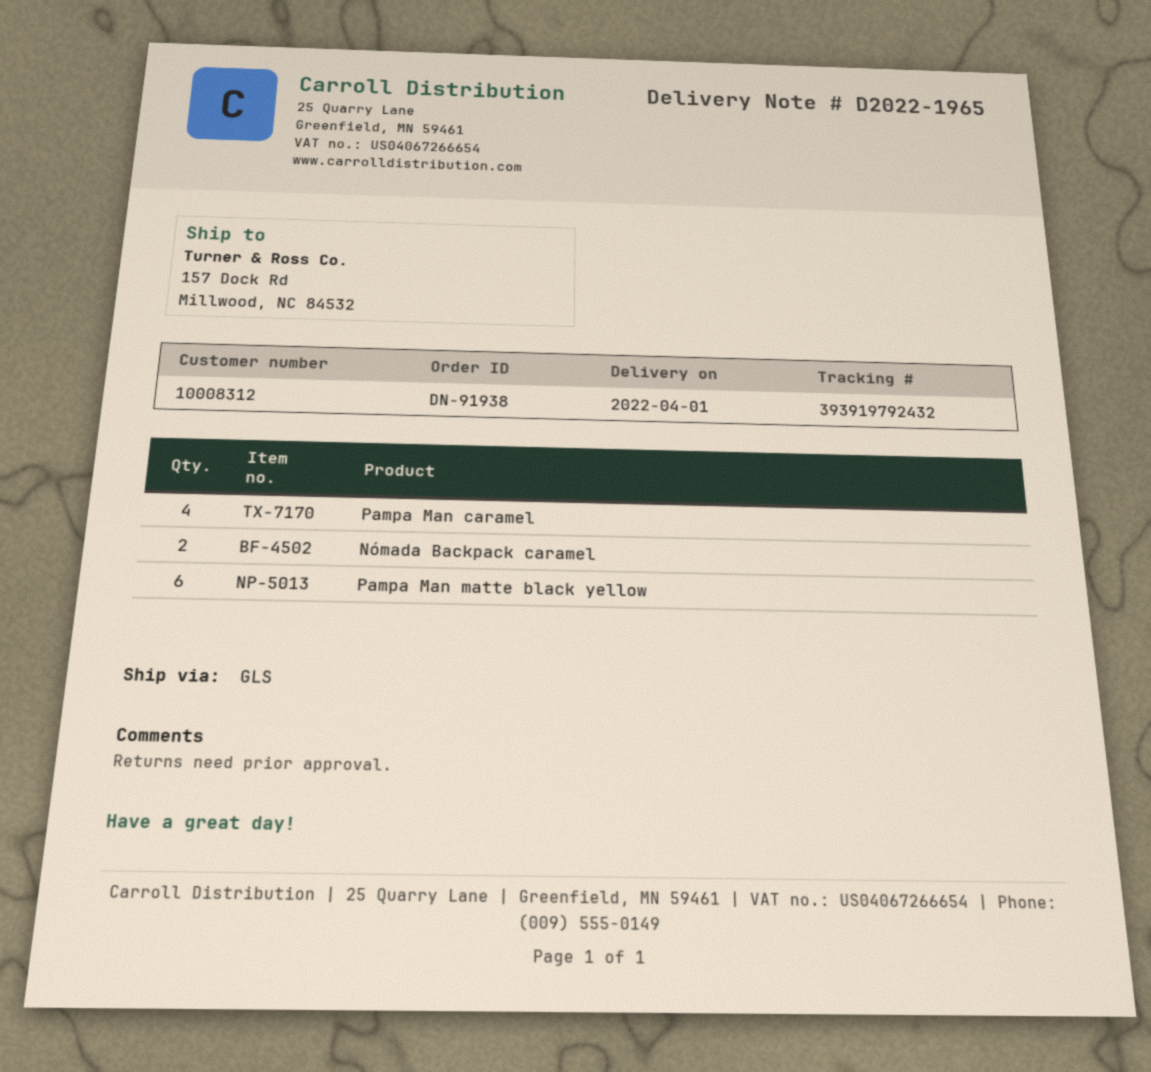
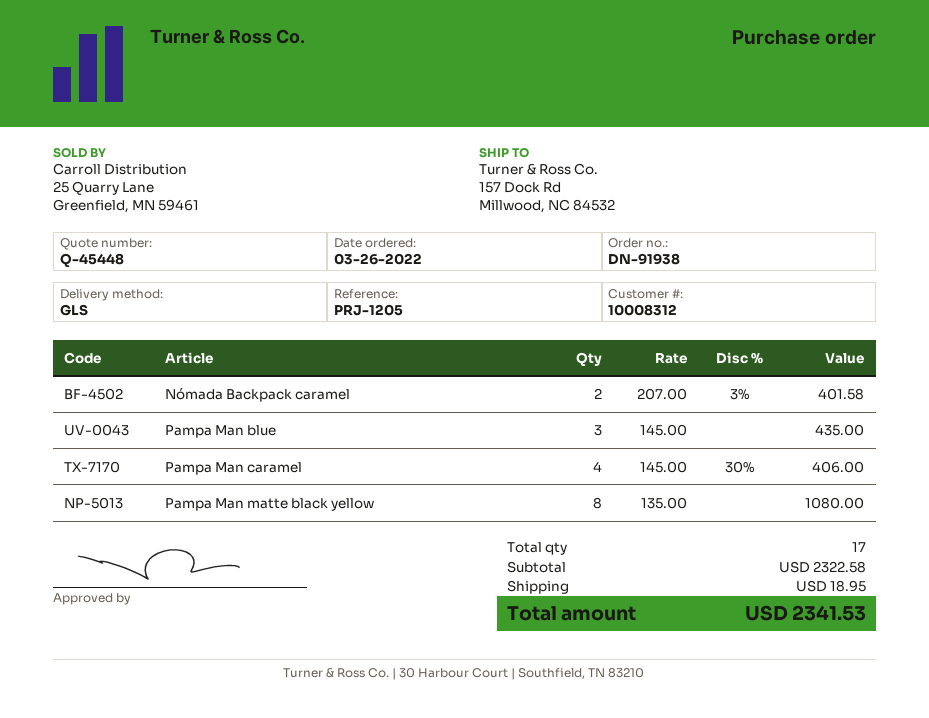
Pampa Man matte black yellow: 6 -> 8
Pampa Man blue: none -> 3

